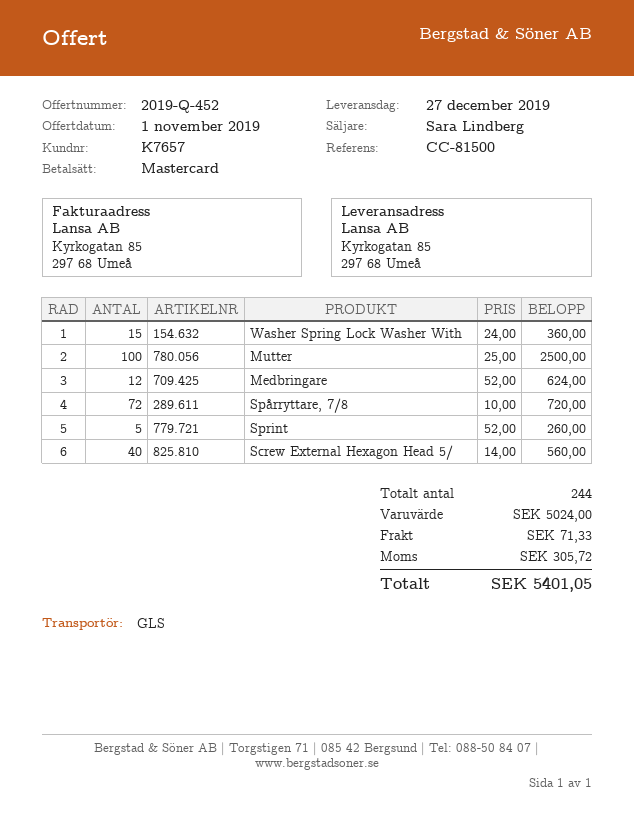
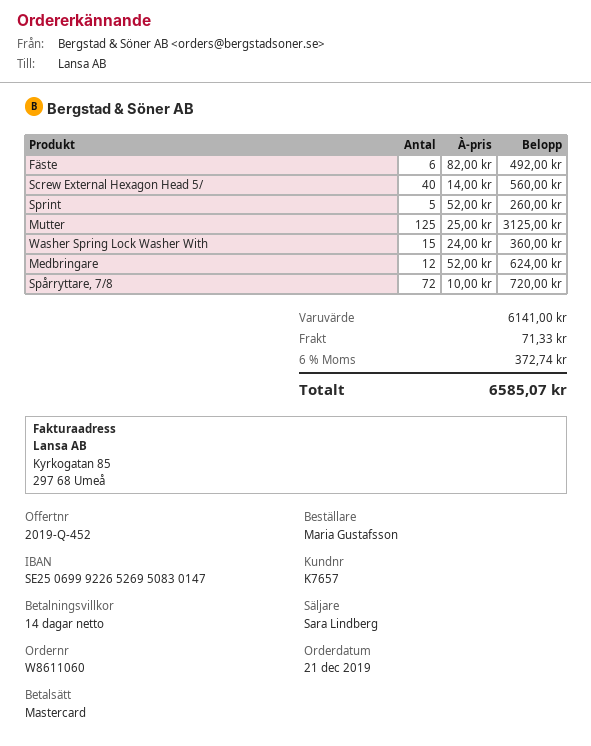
Mutter: 100 x 25.00 = 2500.00 -> 125 x 25.00 = 3125.00
Fäste: none -> 6 x 82.00 = 492.00
subtotal: 5024.00 -> 6141.00
tax: 305.72 -> 372.74
total: 5401.05 -> 6585.07

